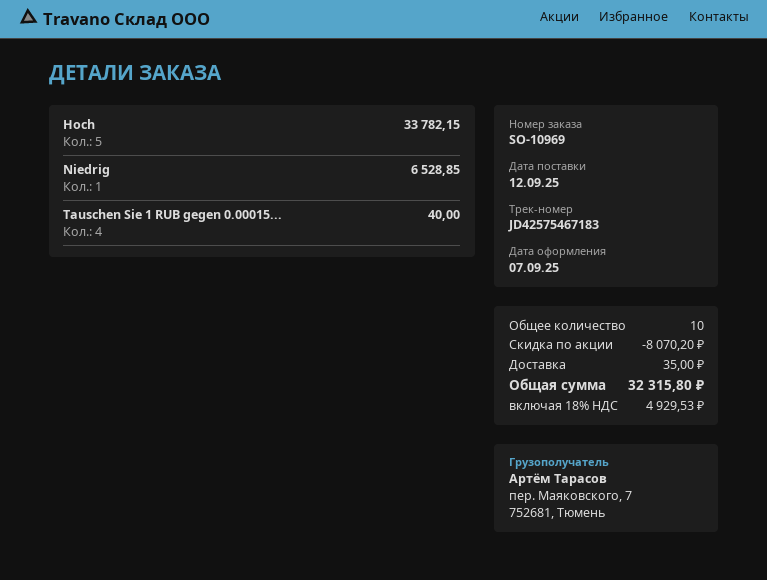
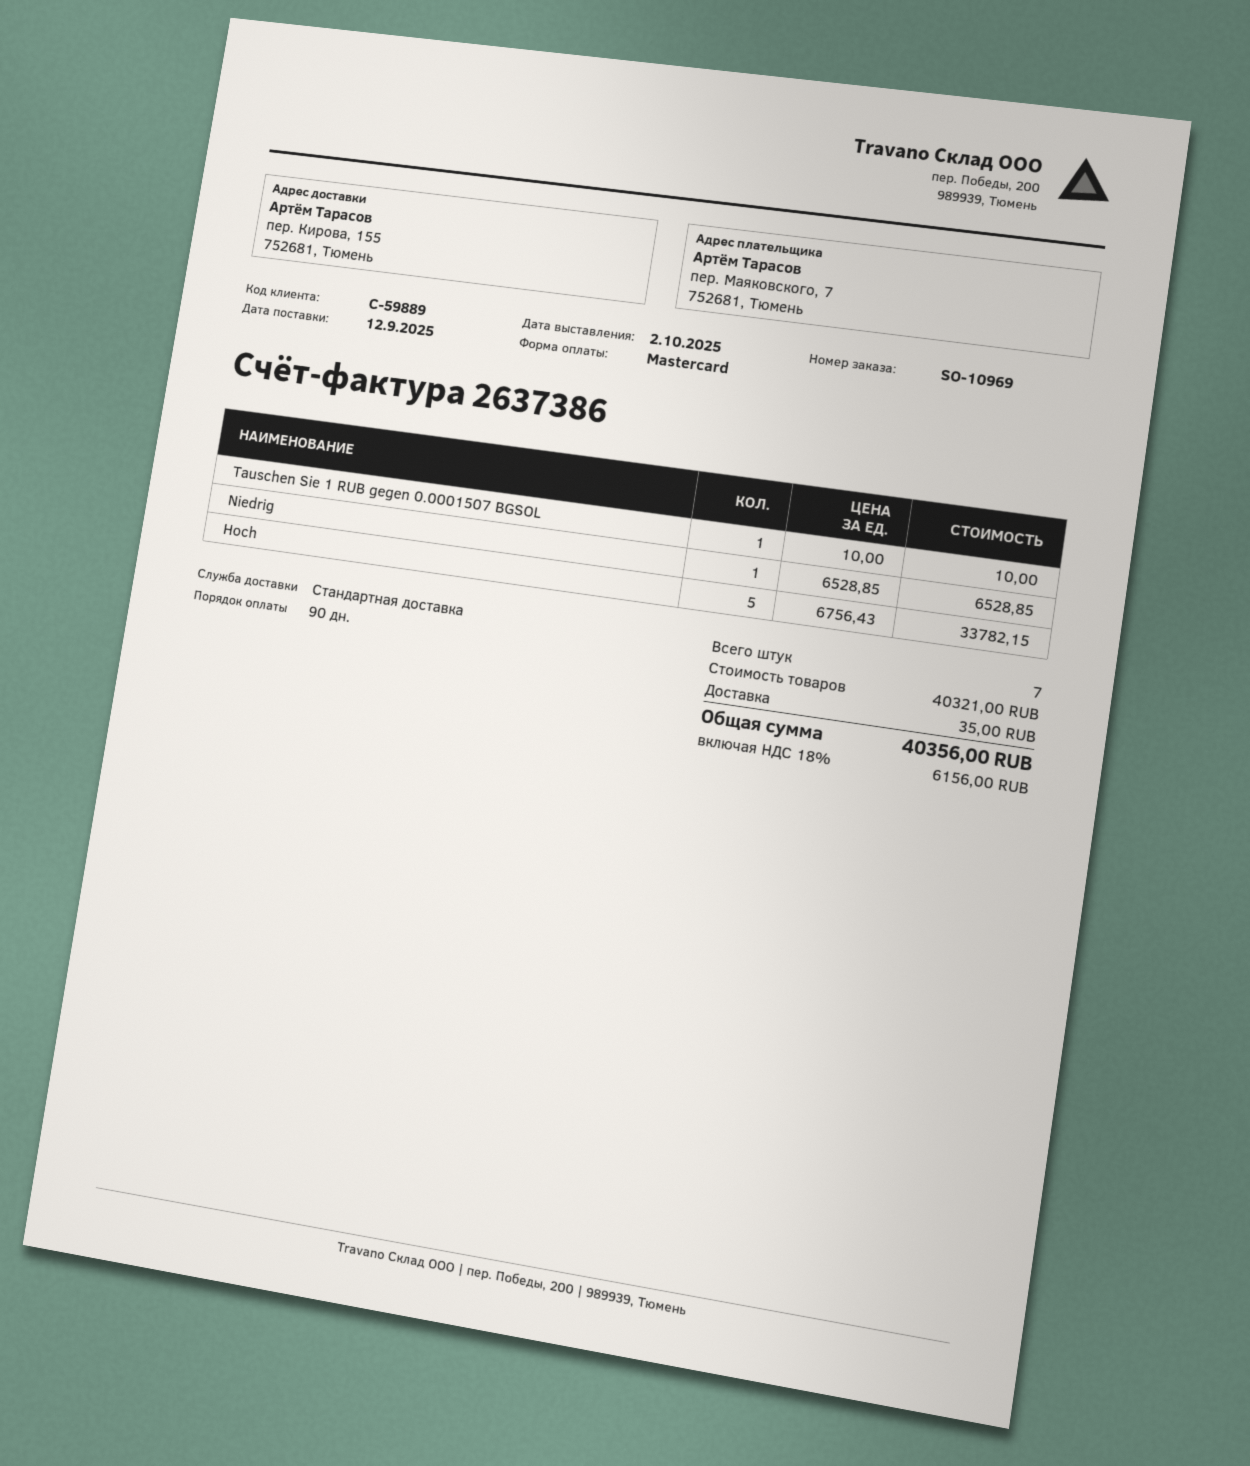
ship to: пер. Маяковского, 7, 752681, Тюмень -> пер. Кирова, 155, 752681, Тюмень
Tauschen Sie 1 RUB gegen 0.00015...: 4 for 40.00 -> 1 for 10.00
total quantity: 10 -> 7
discount: 8070.20 -> none
tax: 18% = 4929.53 -> 18% = 6156.00
total: 32315.80 -> 40356.00

